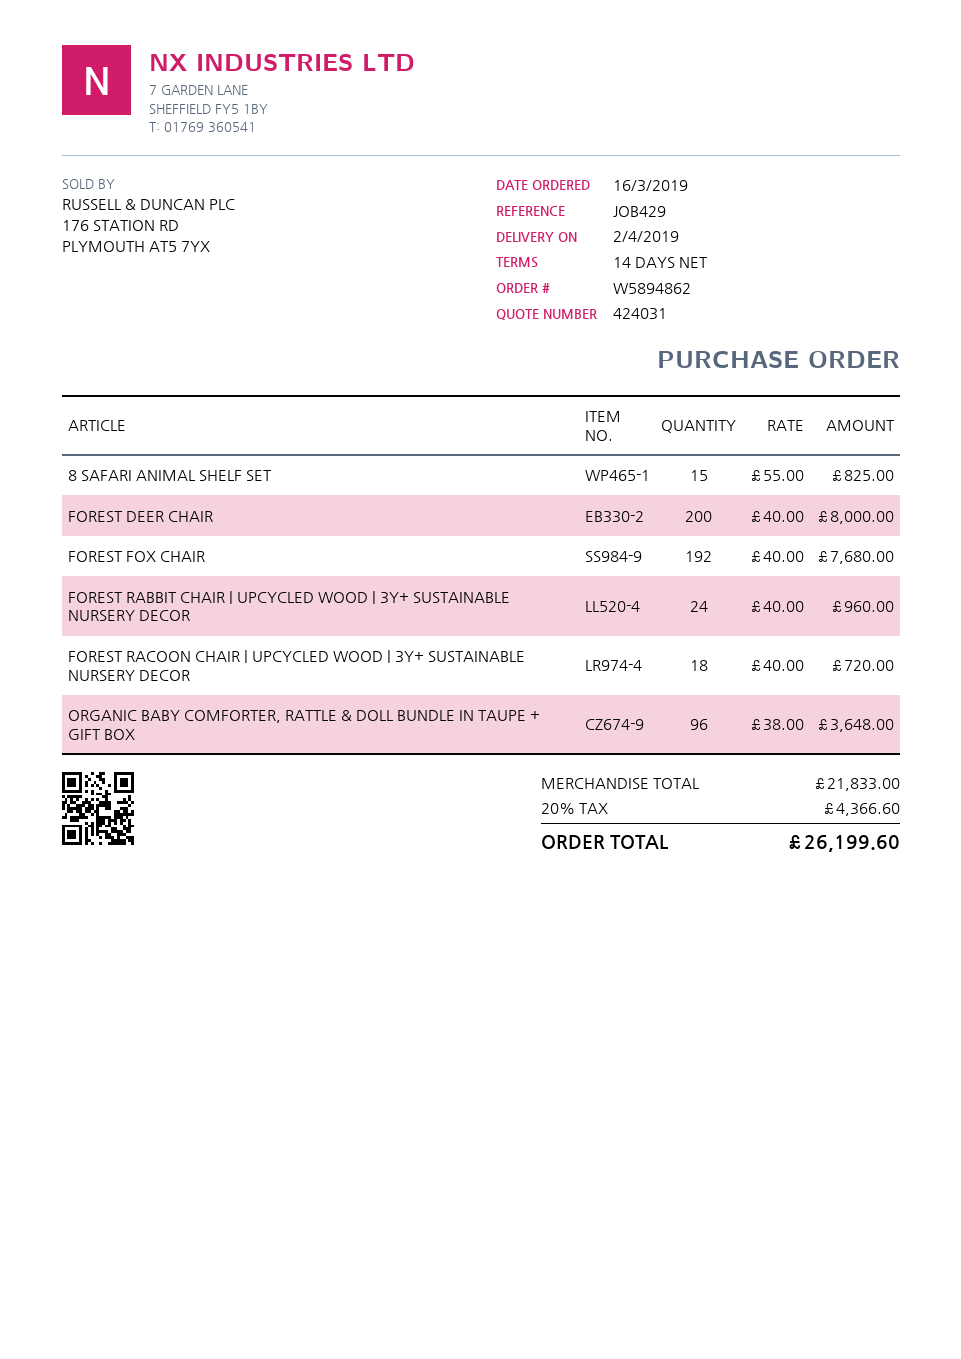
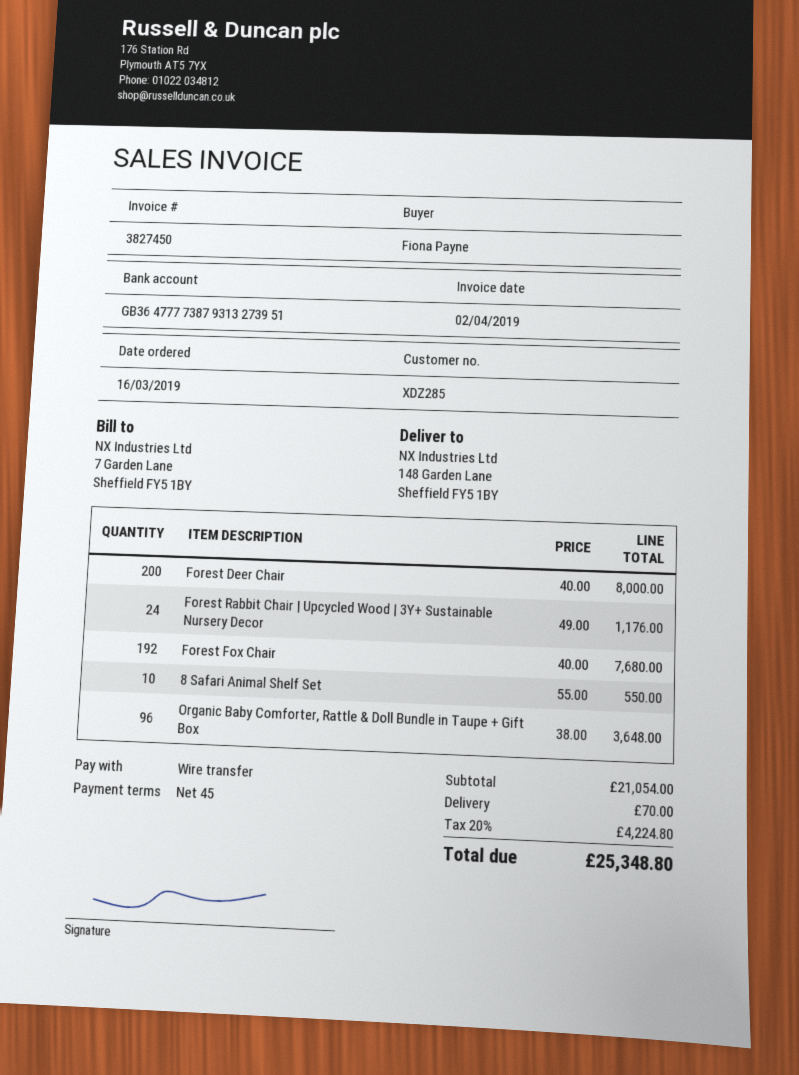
payment terms: 14 days -> 45 days
8 SAFARI ANIMAL SHELF SET: 15 x 55.00 = 825.00 -> 10 x 55.00 = 550.00
FOREST RABBIT CHAIR | UPCYCLED WOOD | 3Y+ SUSTAINABLE NURSERY DECOR: 24 x 40.00 = 960.00 -> 24 x 49.00 = 1176.00
FOREST RACOON CHAIR | UPCYCLED WOOD | 3Y+ SUSTAINABLE NURSERY DECOR: 18 x 40.00 = 720.00 -> none
subtotal: 21833.00 -> 21054.00
shipping: none -> 70.00
tax: 20% = 4366.60 -> 20% = 4224.80
total: 26199.60 -> 25348.80

